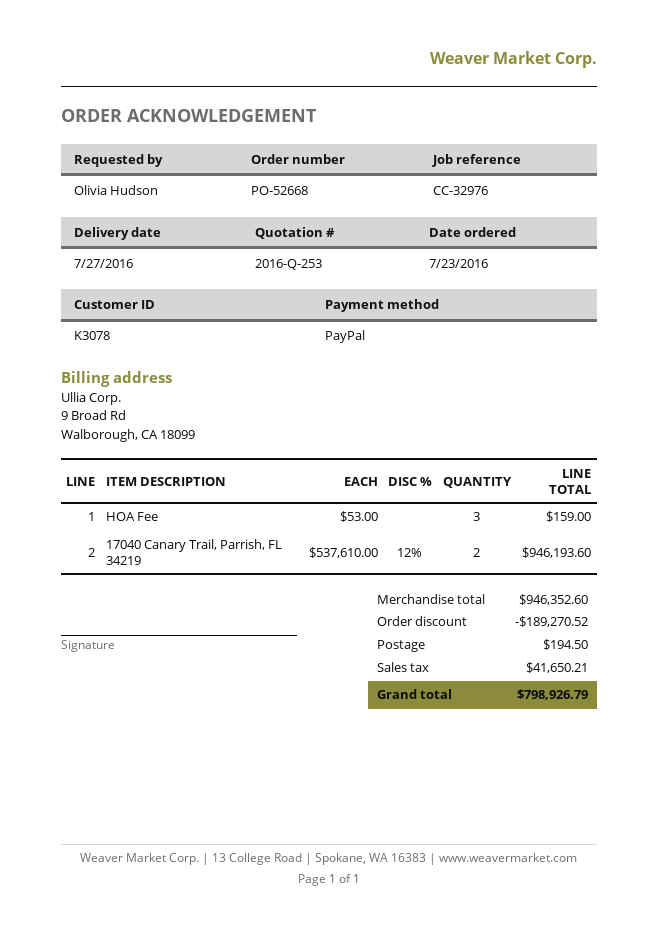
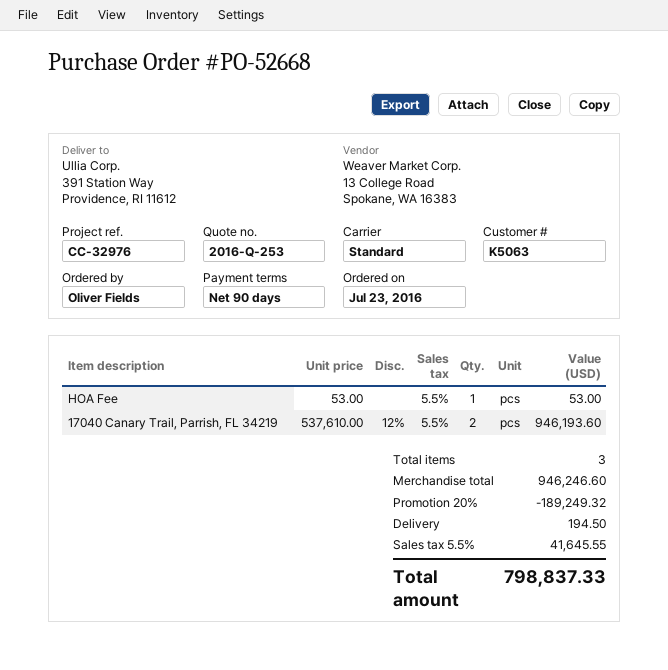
customer number: K3078 -> K5063
ordered by: Olivia Hudson -> Oliver Fields
HOA Fee: 3 x 53.00 = 159.00 -> 1 x 53.00 = 53.00
subtotal: 946352.60 -> 946246.60
discount: 189270.52 -> 189249.32
tax: 41650.21 -> 41645.55
total: 798926.79 -> 798837.33

